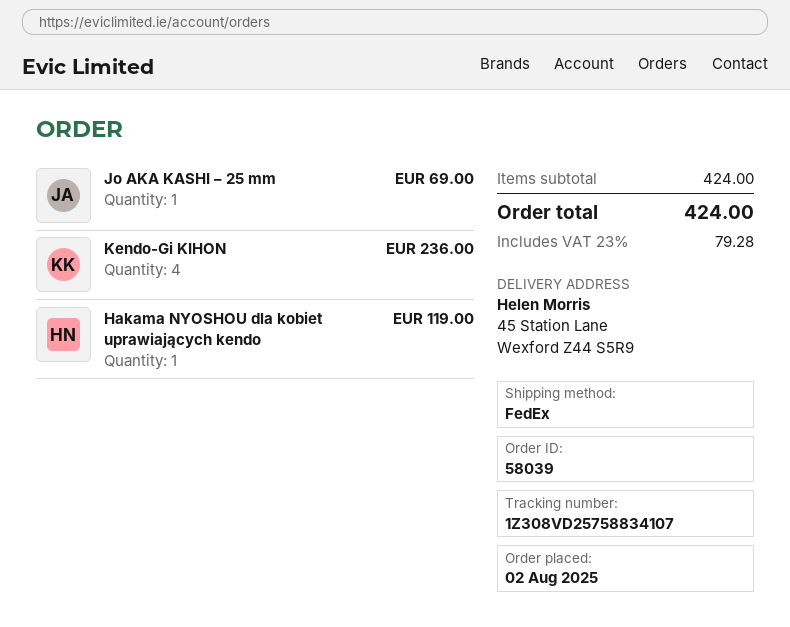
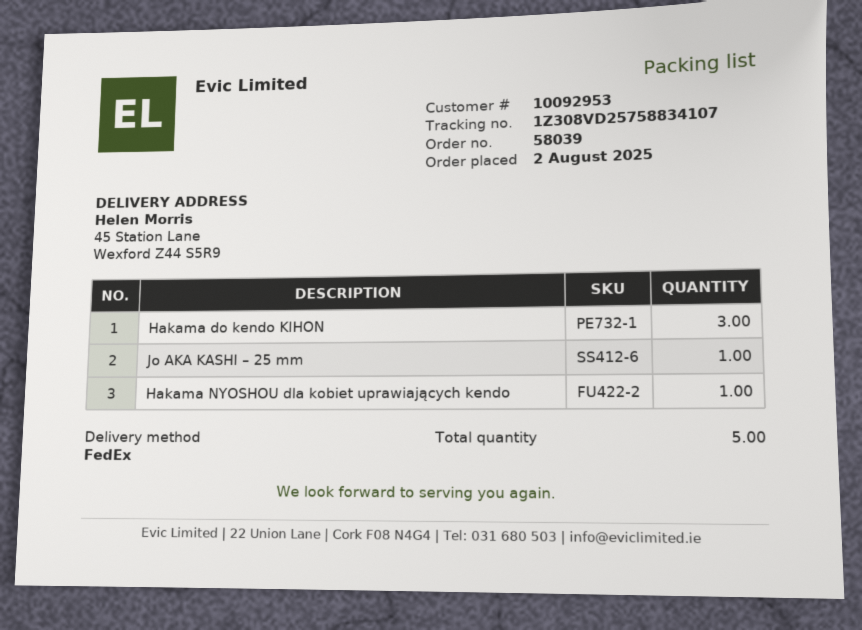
Kendo-Gi KIHON: 4 -> none
Hakama do kendo KIHON: none -> 3

